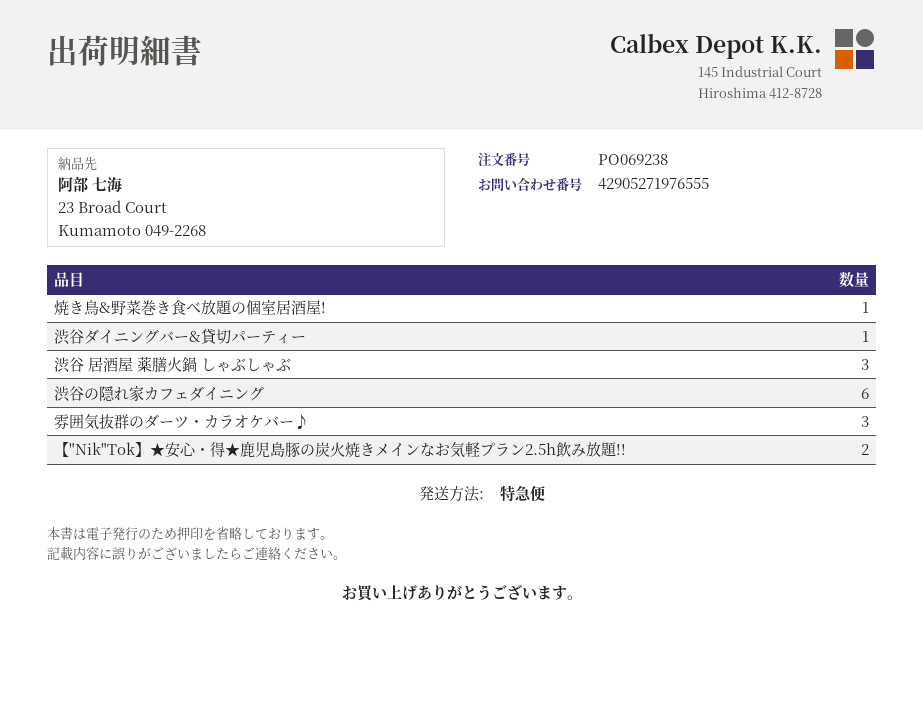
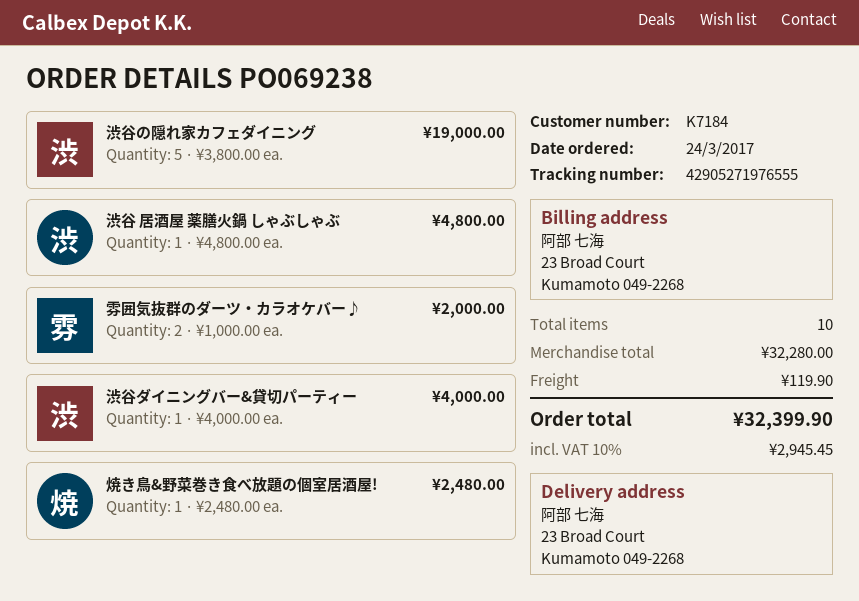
渋谷 居酒屋 薬膳火鍋 しゃぶしゃぶ: 3 -> 1
渋谷の隠れ家カフェダイニング: 6 -> 5
雰囲気抜群のダーツ・カラオケバー♪: 3 -> 2
【"Nik"Tok】★安心・得★鹿児島豚の炭火焼きメインなお気軽プラン2.5h飲み放題!!: 2 -> none

